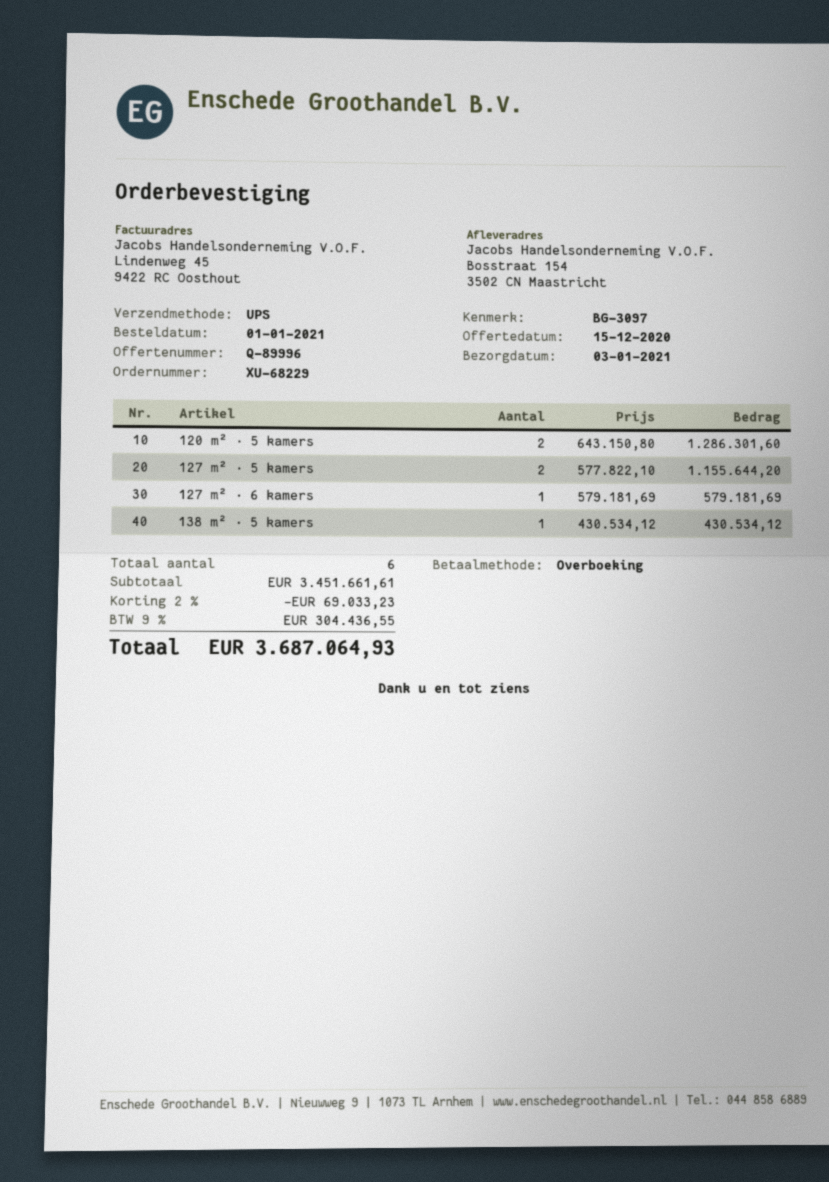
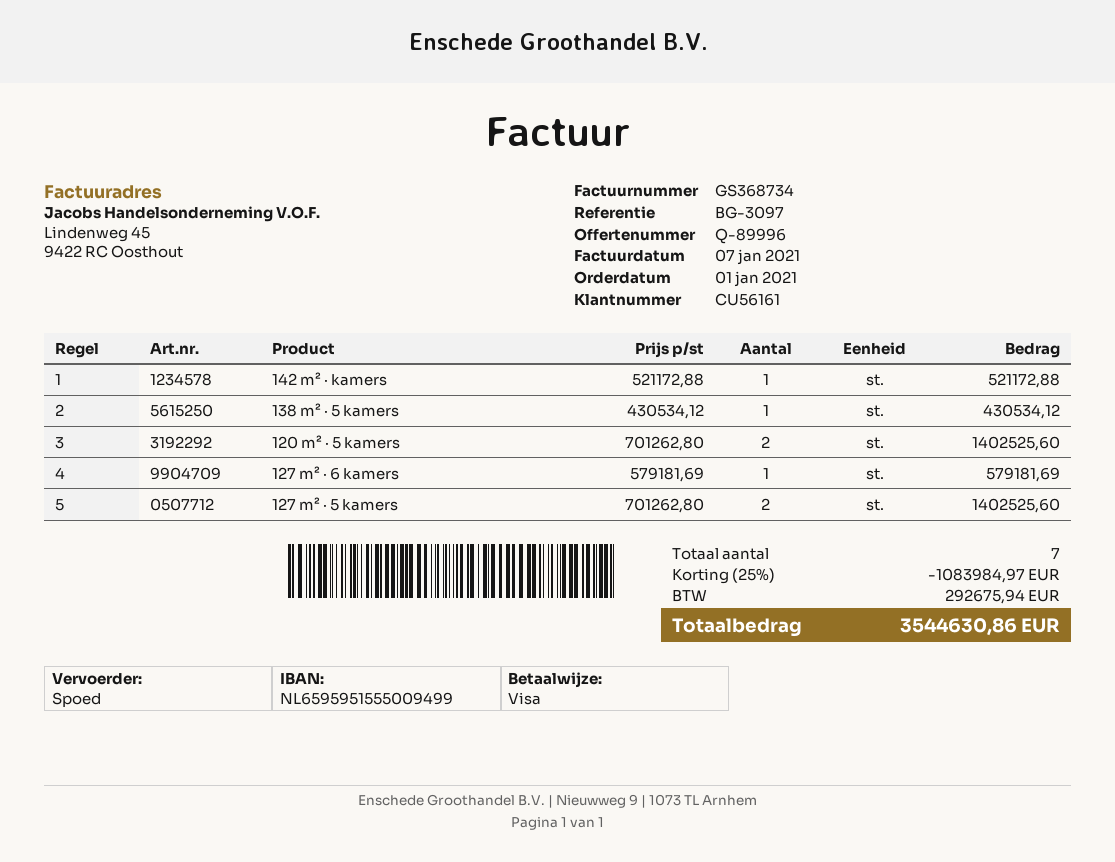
payment method: bank transfer -> Visa
shipping method: UPS -> express
120 m² · 5 kamers: 2 x 643150.80 = 1286301.60 -> 2 x 701262.80 = 1402525.60
127 m² · 5 kamers: 2 x 577822.10 = 1155644.20 -> 2 x 701262.80 = 1402525.60
142 m² · kamers: none -> 1 x 521172.88 = 521172.88
total quantity: 6 -> 7
discount: 2% = 69033.23 -> 25% = 1083984.97
tax: 304436.55 -> 292675.94
total: 3687064.93 -> 3544630.86

